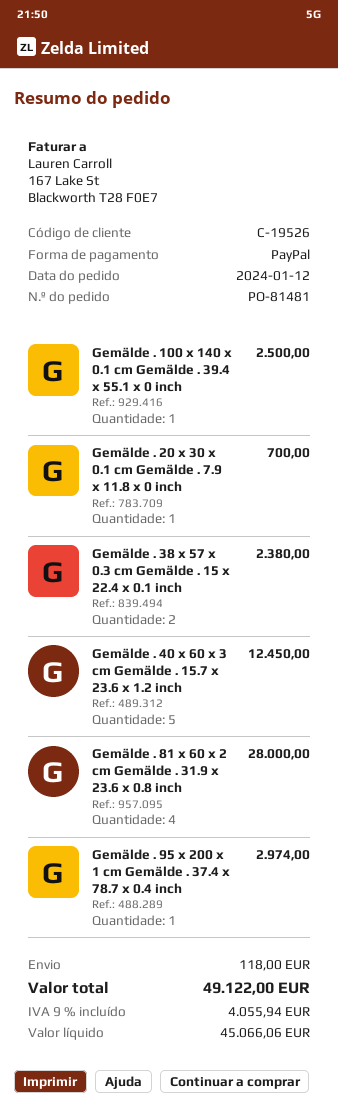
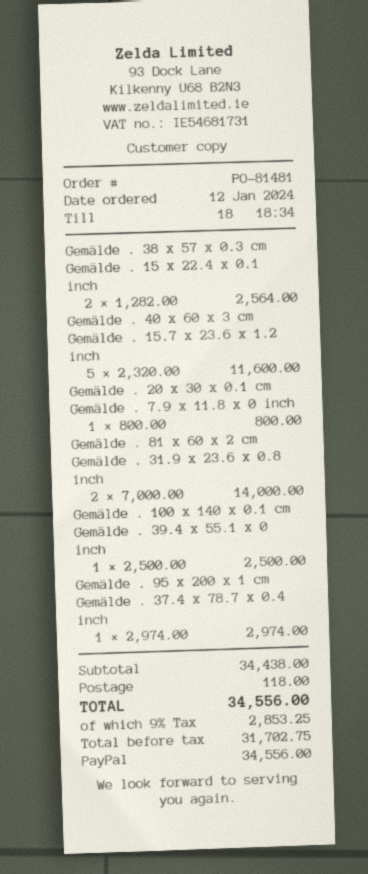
Gemälde . 20 x 30 x 0.1 cm Gemälde . 7.9 x 11.8 x 0 inch: 1 for 700.00 -> 1 for 800.00
Gemälde . 38 x 57 x 0.3 cm Gemälde . 15 x 22.4 x 0.1 inch: 2 for 2380.00 -> 2 for 2564.00
Gemälde . 40 x 60 x 3 cm Gemälde . 15.7 x 23.6 x 1.2 inch: 5 for 12450.00 -> 5 for 11600.00
Gemälde . 81 x 60 x 2 cm Gemälde . 31.9 x 23.6 x 0.8 inch: 4 for 28000.00 -> 2 for 14000.00
net: 45066.06 -> 31702.75
tax: 9% = 4055.94 -> 9% = 2853.25
total: 49122.00 -> 34556.00

